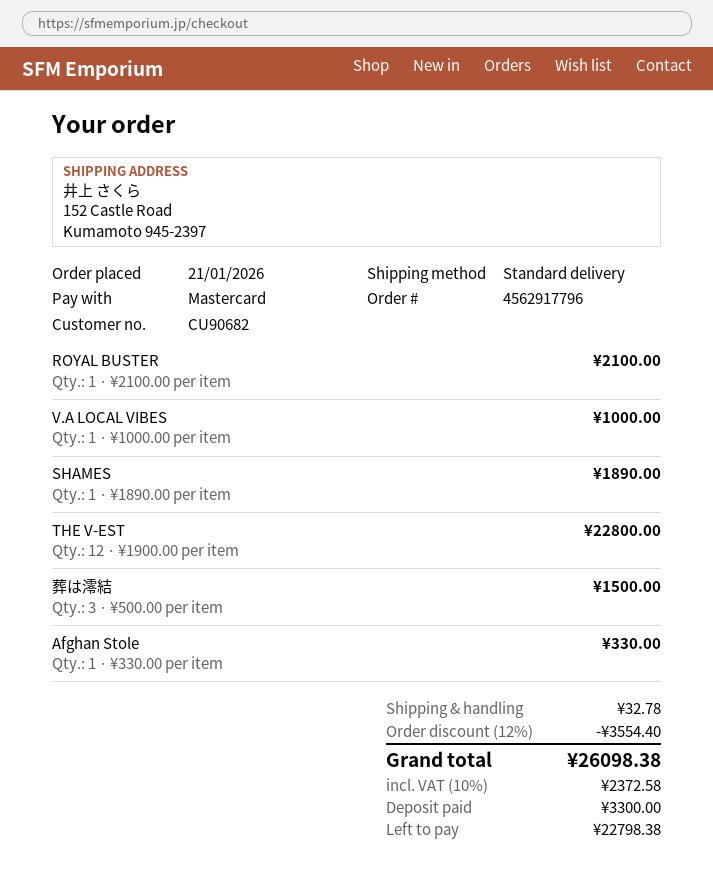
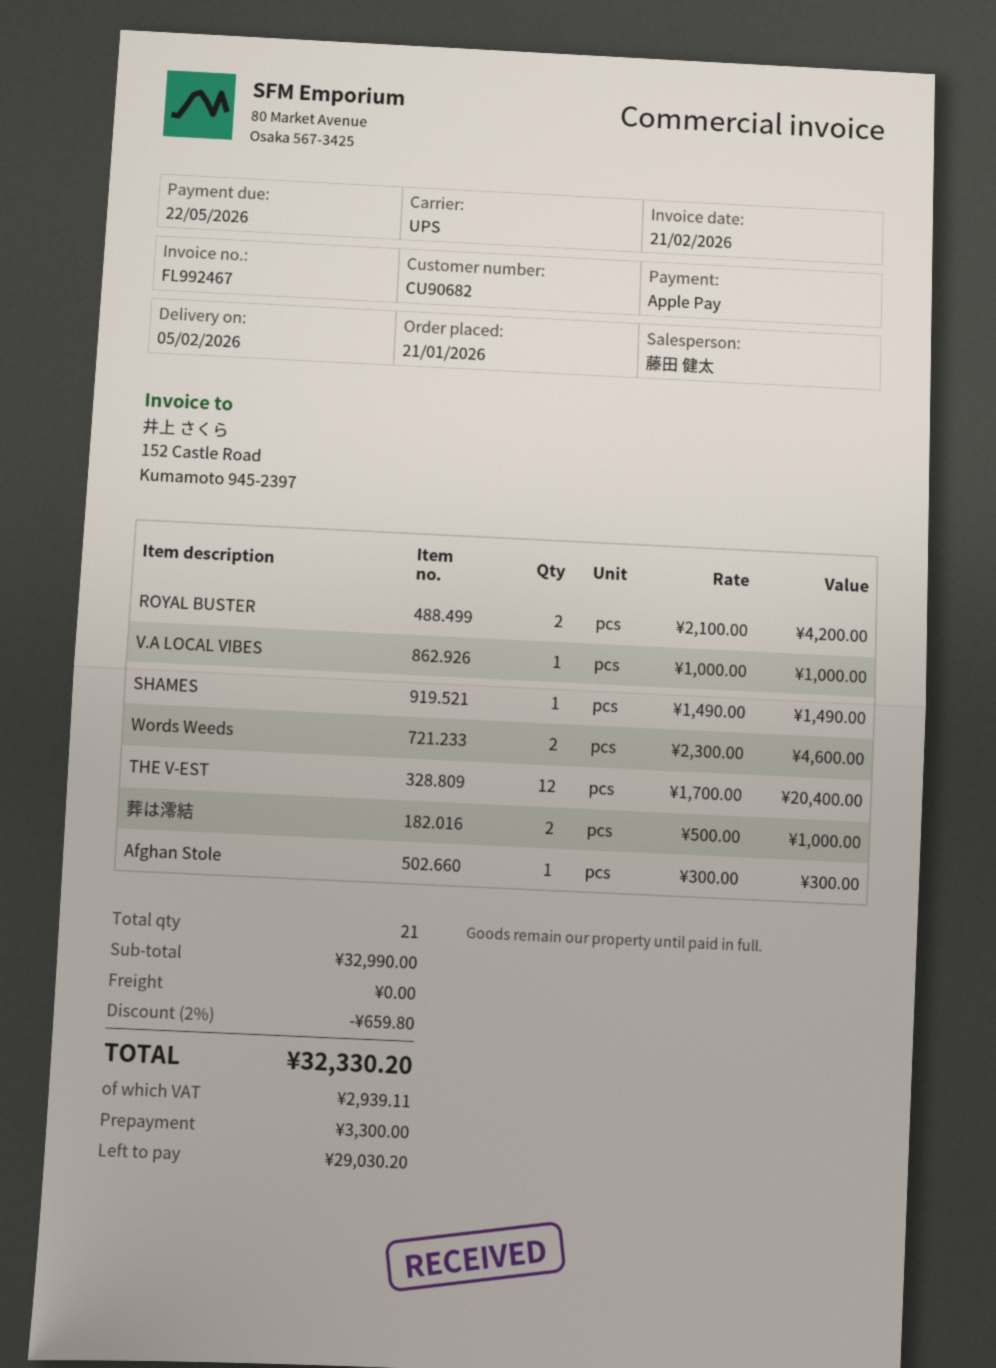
payment method: Mastercard -> Apple Pay
shipping method: standard -> UPS
ROYAL BUSTER: 1 x 2100.00 = 2100.00 -> 2 x 2100.00 = 4200.00
SHAMES: 1 x 1890.00 = 1890.00 -> 1 x 1490.00 = 1490.00
THE V-EST: 12 x 1900.00 = 22800.00 -> 12 x 1700.00 = 20400.00
葬は澪結: 3 x 500.00 = 1500.00 -> 2 x 500.00 = 1000.00
Afghan Stole: 1 x 330.00 = 330.00 -> 1 x 300.00 = 300.00
Words Weeds: none -> 2 x 2300.00 = 4600.00
discount: 12% = 3554.40 -> 2% = 659.80
shipping: 32.78 -> 0.00
tax: 2372.58 -> 2939.11
total: 26098.38 -> 32330.20
balance: 22798.38 -> 29030.20

